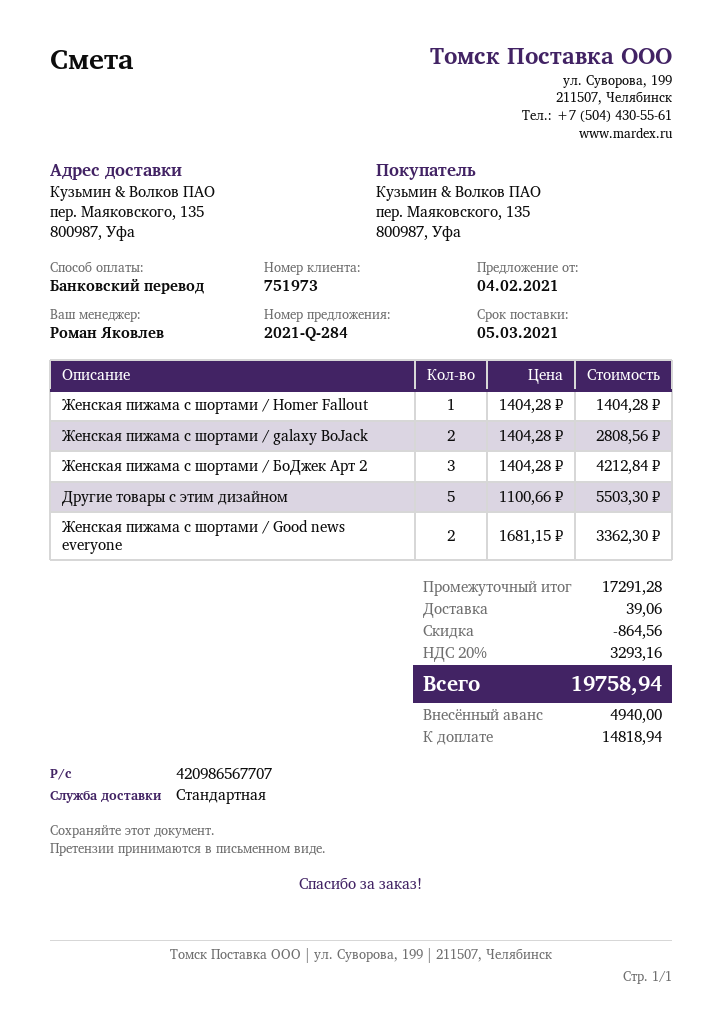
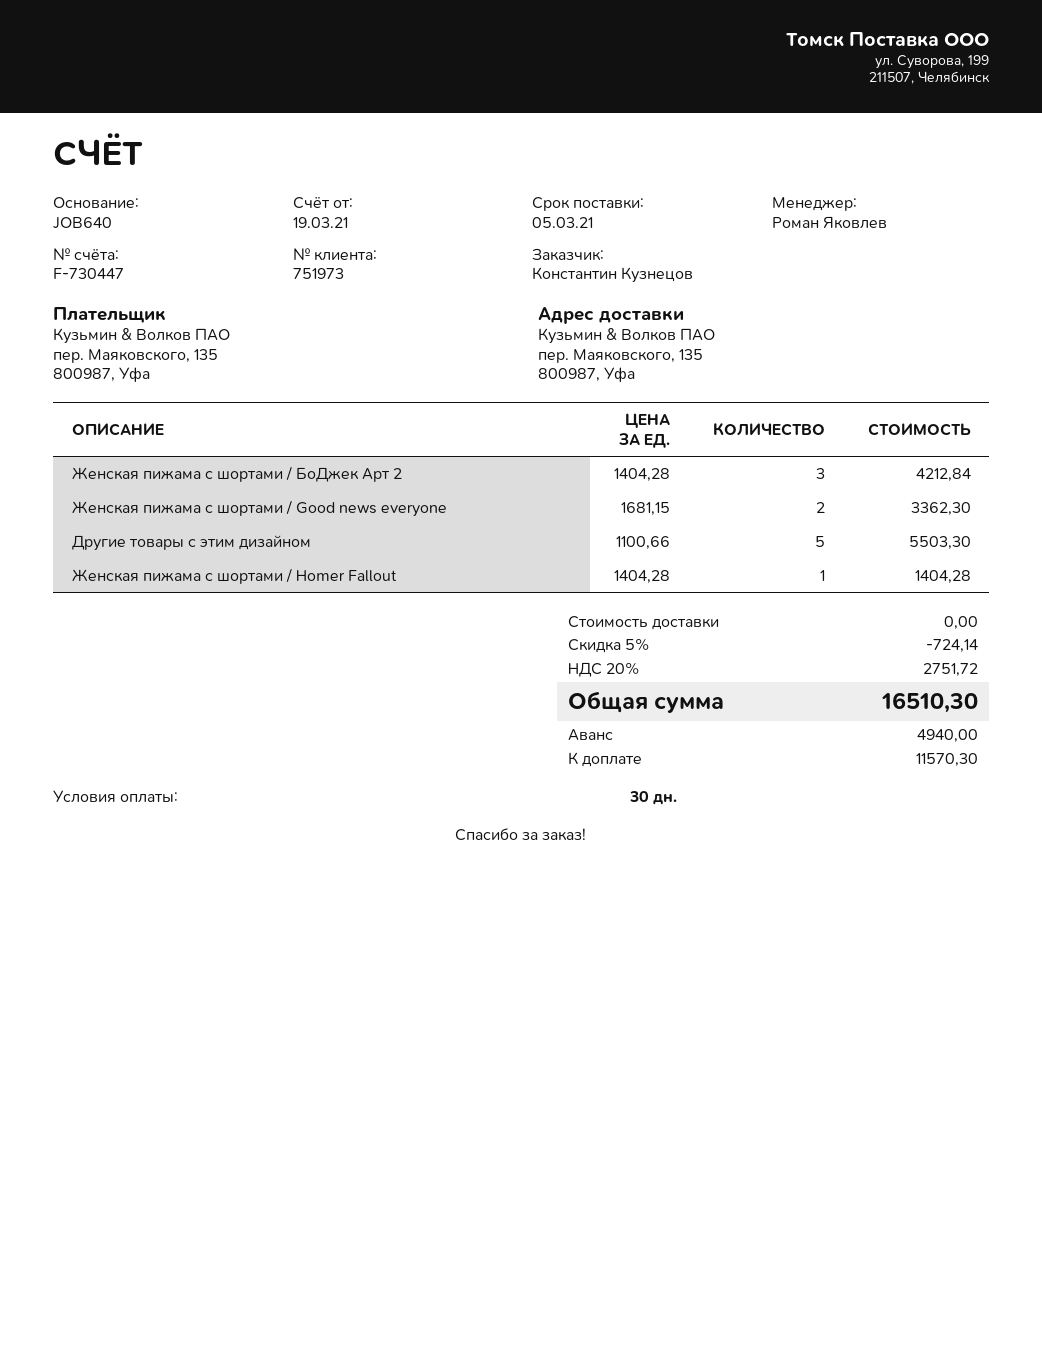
Женская пижама с шортами / galaxy BoJack: 2 x 1404.28 = 2808.56 -> none
discount: 864.56 -> 724.14
shipping: 39.06 -> 0.00
tax: 20% = 3293.16 -> 20% = 2751.72
total: 19758.94 -> 16510.30
balance: 14818.94 -> 11570.30

